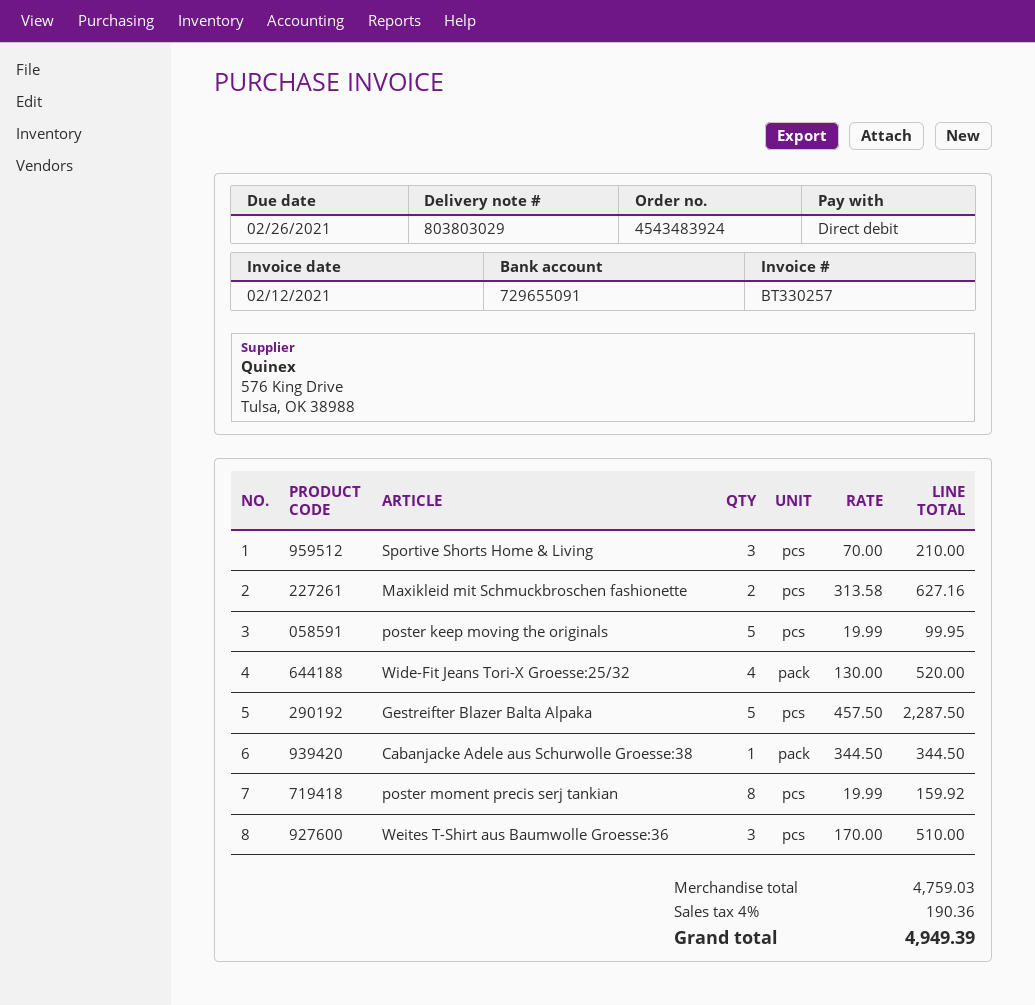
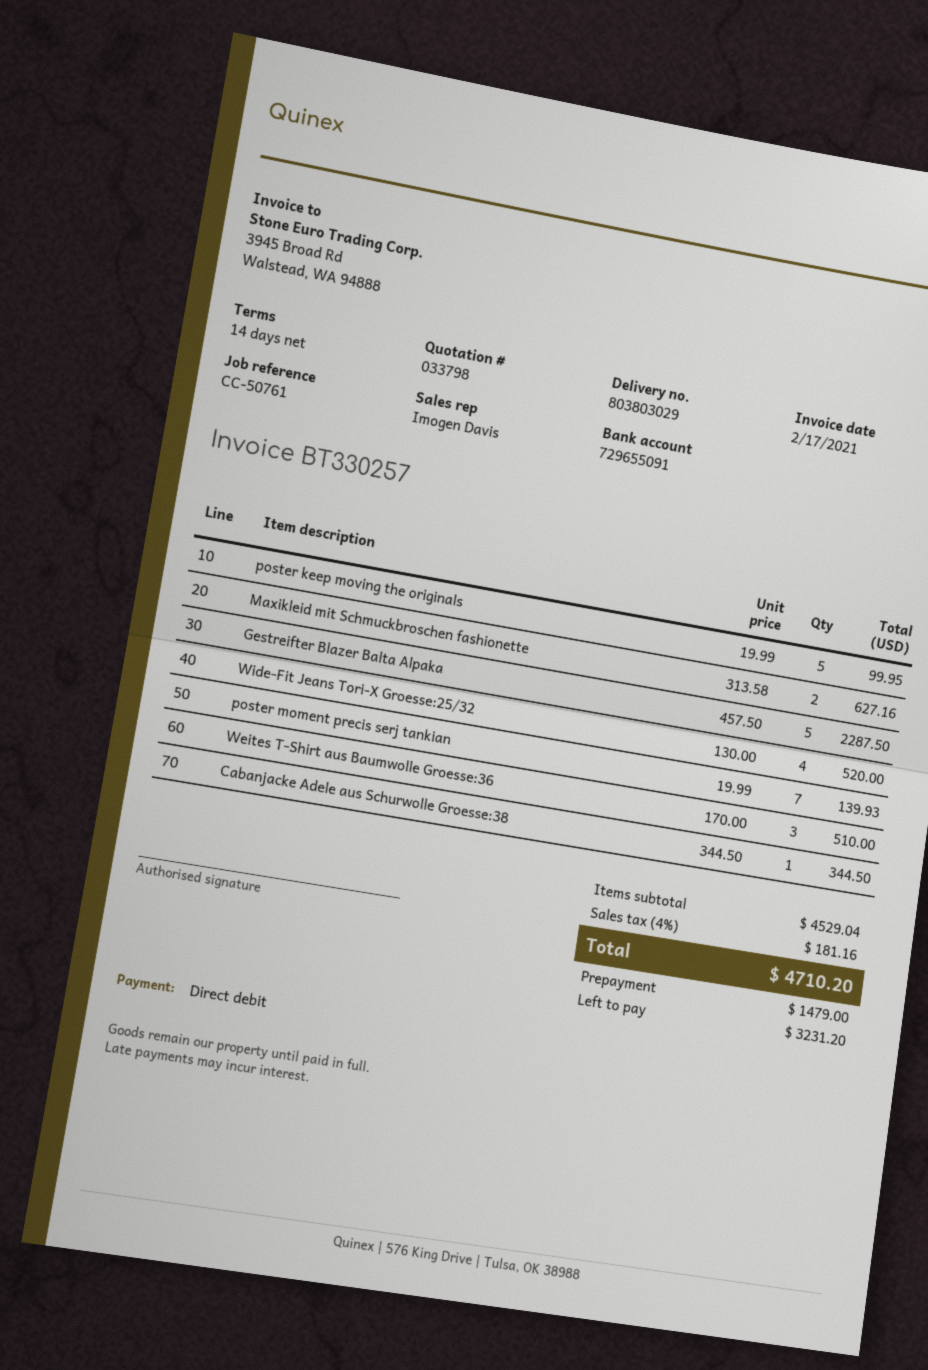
invoice date: 2021-02-12 -> 2021-02-17
Sportive Shorts Home & Living: 3 x 70.00 = 210.00 -> none
poster moment precis serj tankian: 8 x 19.99 = 159.92 -> 7 x 19.99 = 139.93
subtotal: 4759.03 -> 4529.04
tax: 4% = 190.36 -> 4% = 181.16
total: 4949.39 -> 4710.20

